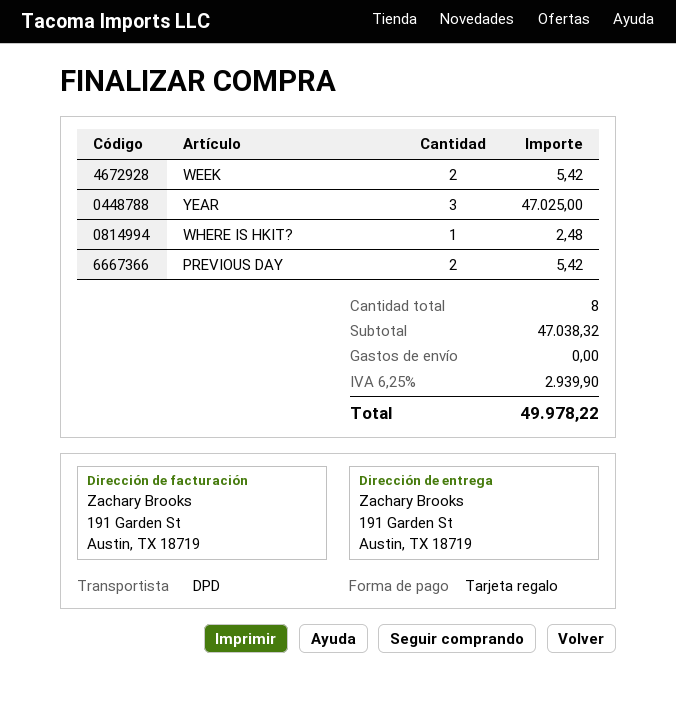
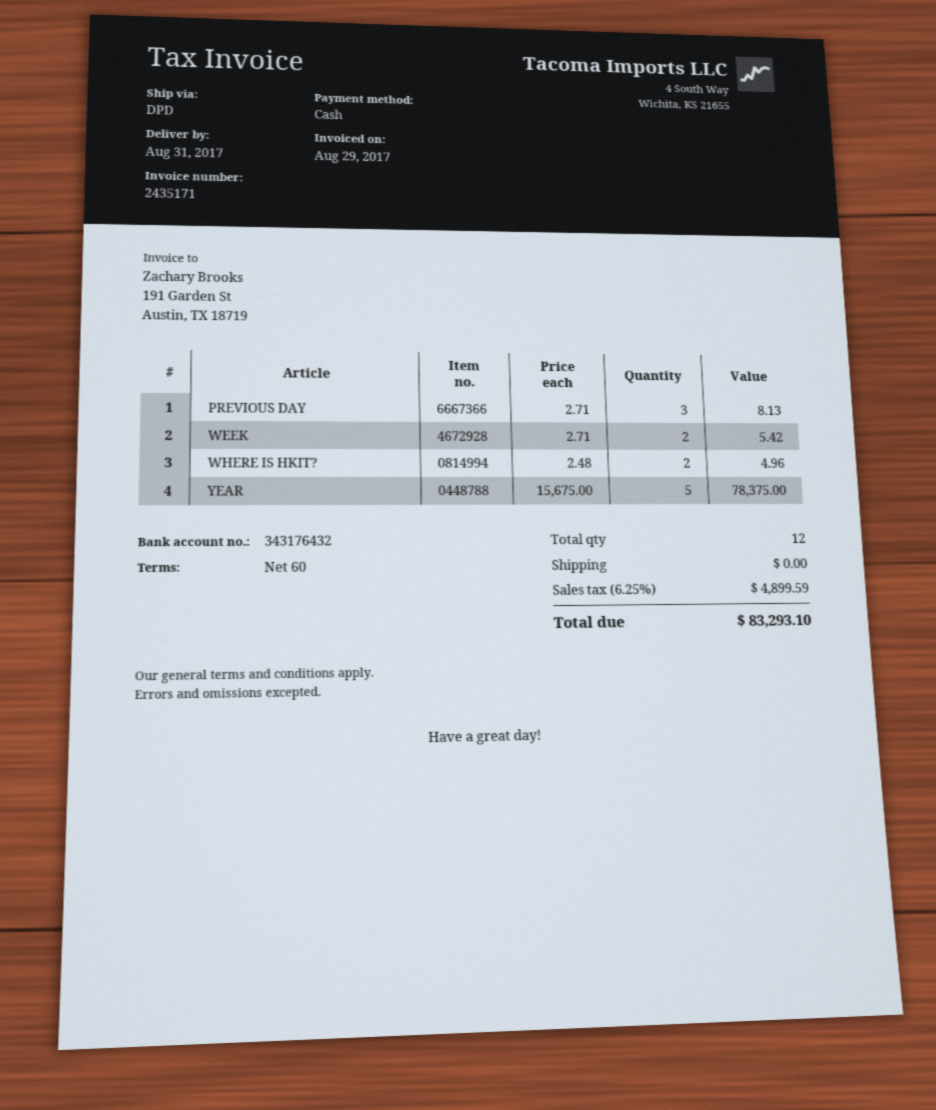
payment method: gift card -> cash
YEAR: 3 for 47025.00 -> 5 for 78375.00
WHERE IS HKIT?: 1 for 2.48 -> 2 for 4.96
PREVIOUS DAY: 2 for 5.42 -> 3 for 8.13
total quantity: 8 -> 12
tax: 6.25% = 2939.90 -> 6.25% = 4899.59
total: 49978.22 -> 83293.10

